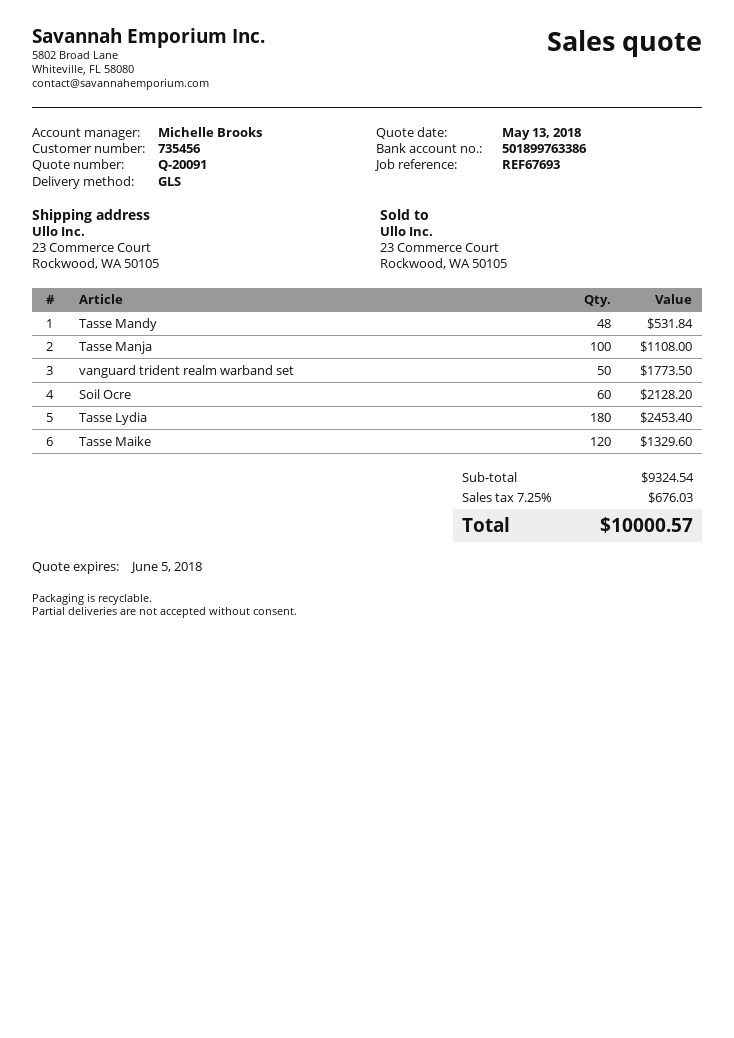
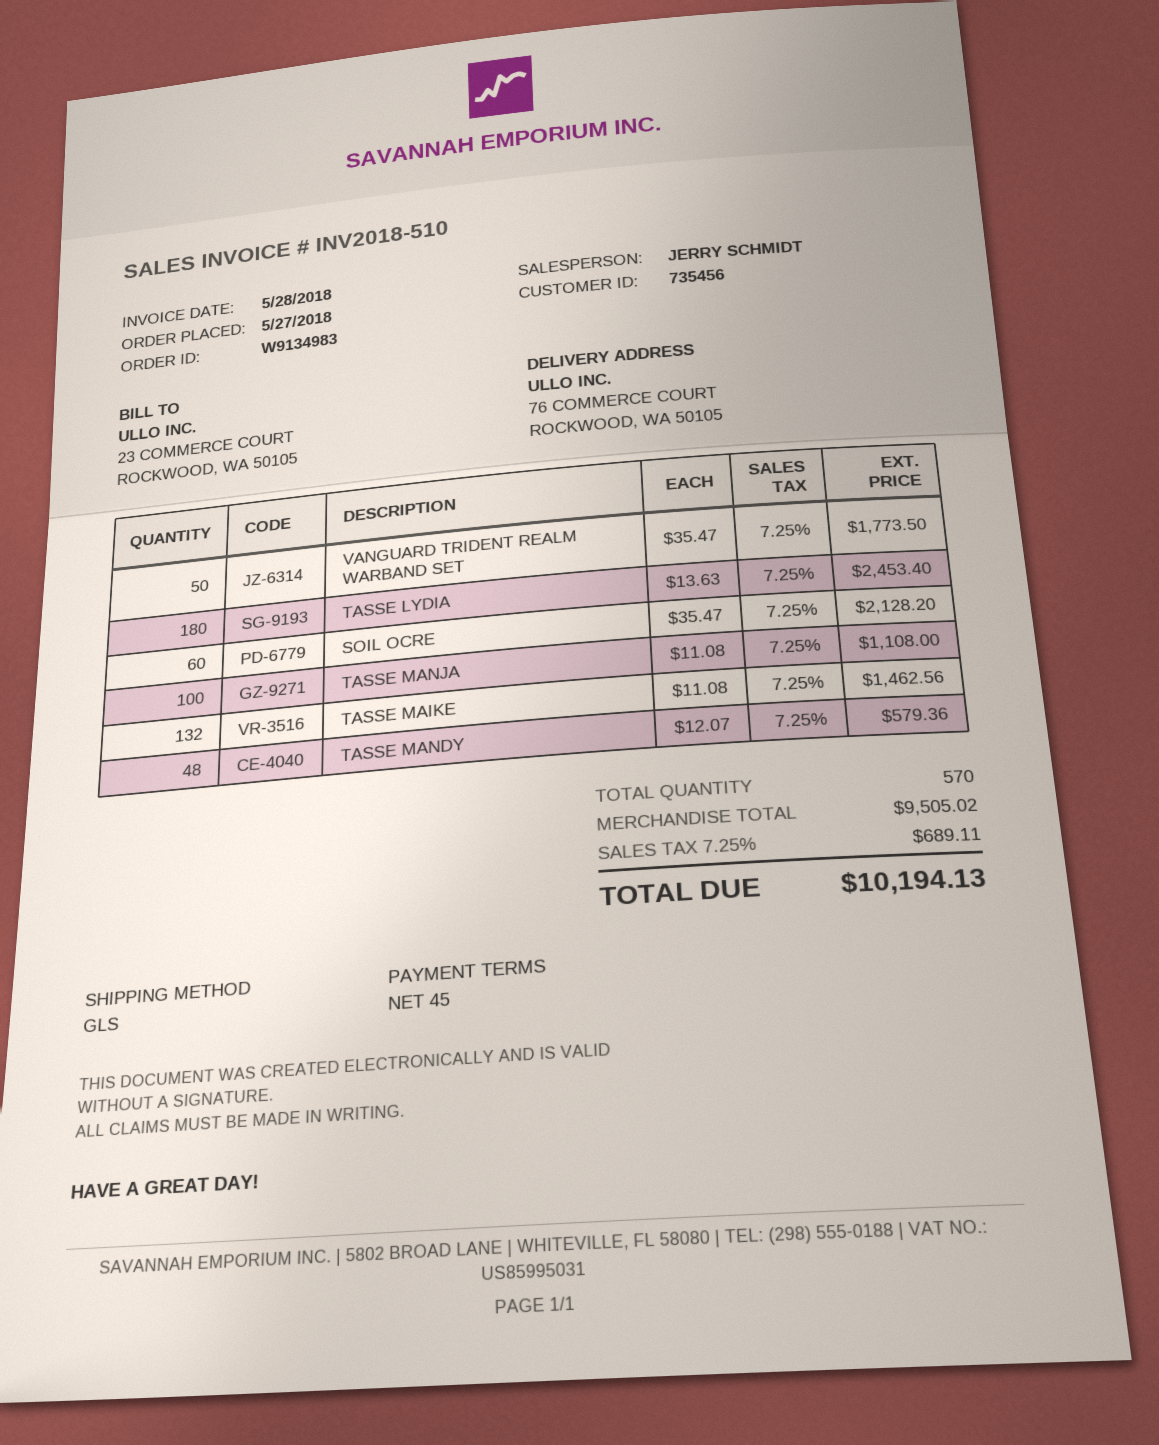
sales rep: Michelle Brooks -> JERRY SCHMIDT
ship to: 23 Commerce Court, Rockwood, WA 50105 -> 76 COMMERCE COURT, ROCKWOOD, WA 50105
Tasse Mandy: 48 for 531.84 -> 48 for 579.36
Tasse Maike: 120 for 1329.60 -> 132 for 1462.56
subtotal: 9324.54 -> 9505.02
tax: 7.25% = 676.03 -> 7.25% = 689.11
total: 10000.57 -> 10194.13

